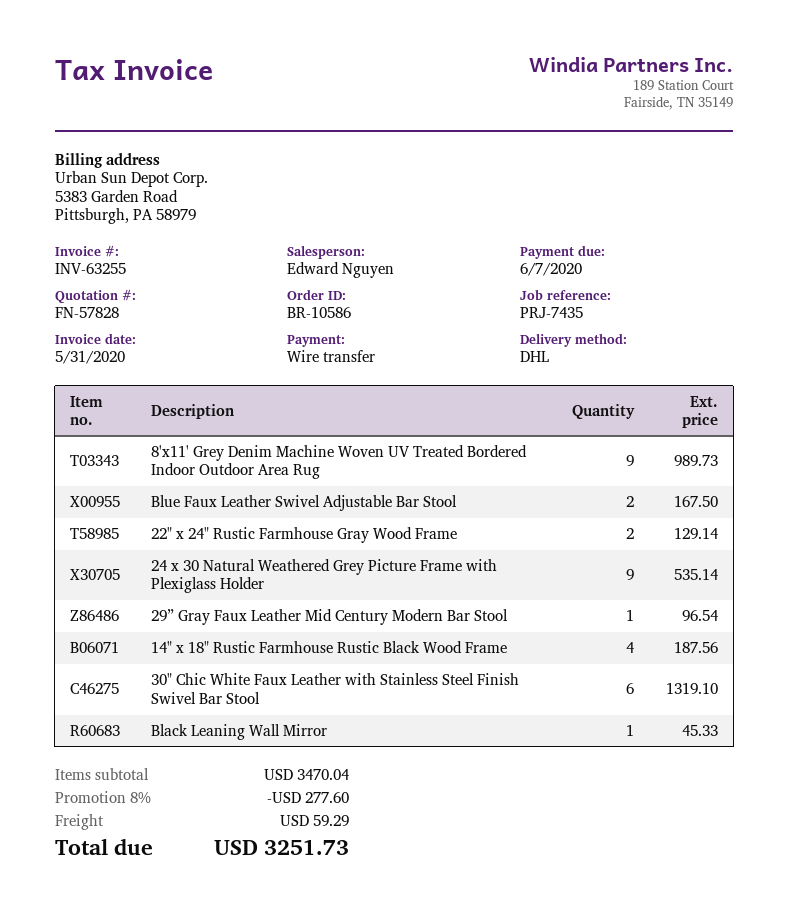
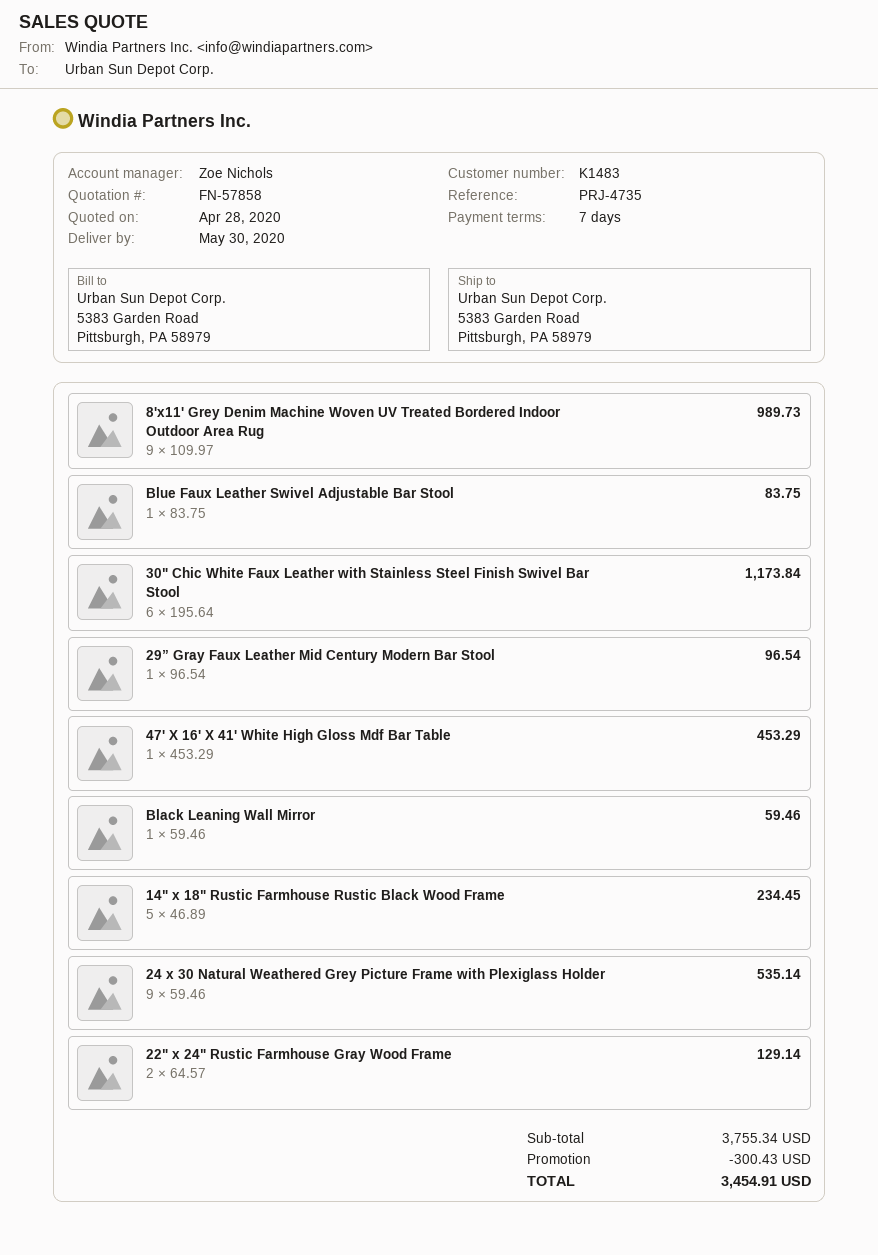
quote number: FN-57828 -> FN-57858
reference: PRJ-7435 -> PRJ-4735
sales rep: Edward Nguyen -> Zoe Nichols
Blue Faux Leather Swivel Adjustable Bar Stool: 2 for 167.50 -> 1 for 83.75
14" x 18" Rustic Farmhouse Rustic Black Wood Frame: 4 for 187.56 -> 5 for 234.45
30" Chic White Faux Leather with Stainless Steel Finish Swivel Bar Stool: 6 for 1319.10 -> 6 for 1173.84
Black Leaning Wall Mirror: 1 for 45.33 -> 1 for 59.46
47' X 16' X 41' White High Gloss Mdf Bar Table: none -> 1 for 453.29
subtotal: 3470.04 -> 3755.34
discount: 277.60 -> 300.43
shipping: 59.29 -> none
total: 3251.73 -> 3454.91

